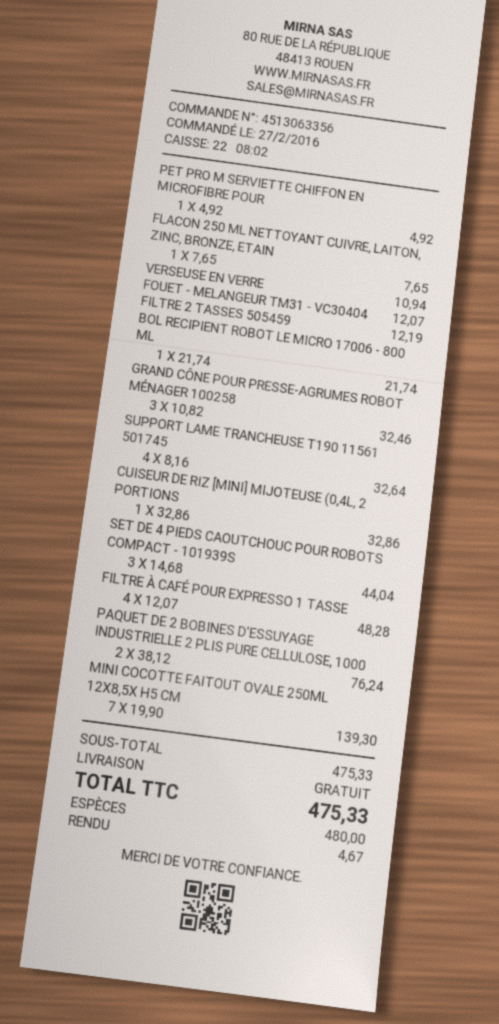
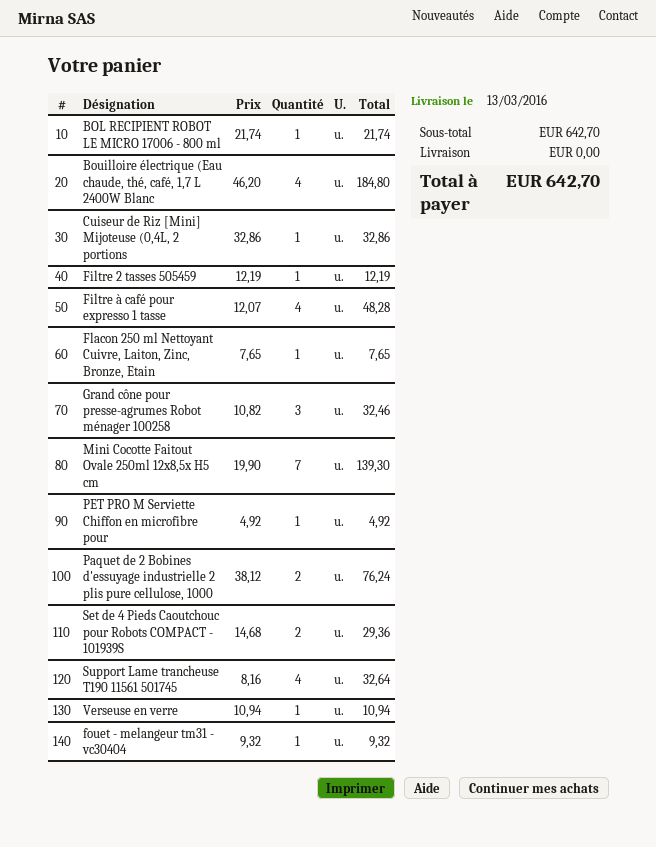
FOUET - MELANGEUR TM31 - VC30404: 1 x 12.07 = 12.07 -> 1 x 9.32 = 9.32
SET DE 4 PIEDS CAOUTCHOUC POUR ROBOTS COMPACT - 101939S: 3 x 14.68 = 44.04 -> 2 x 14.68 = 29.36
Bouilloire électrique (Eau chaude, thé, café, 1,7 L 2400W Blanc: none -> 4 x 46.20 = 184.80
subtotal: 475.33 -> 642.70
total: 475.33 -> 642.70

